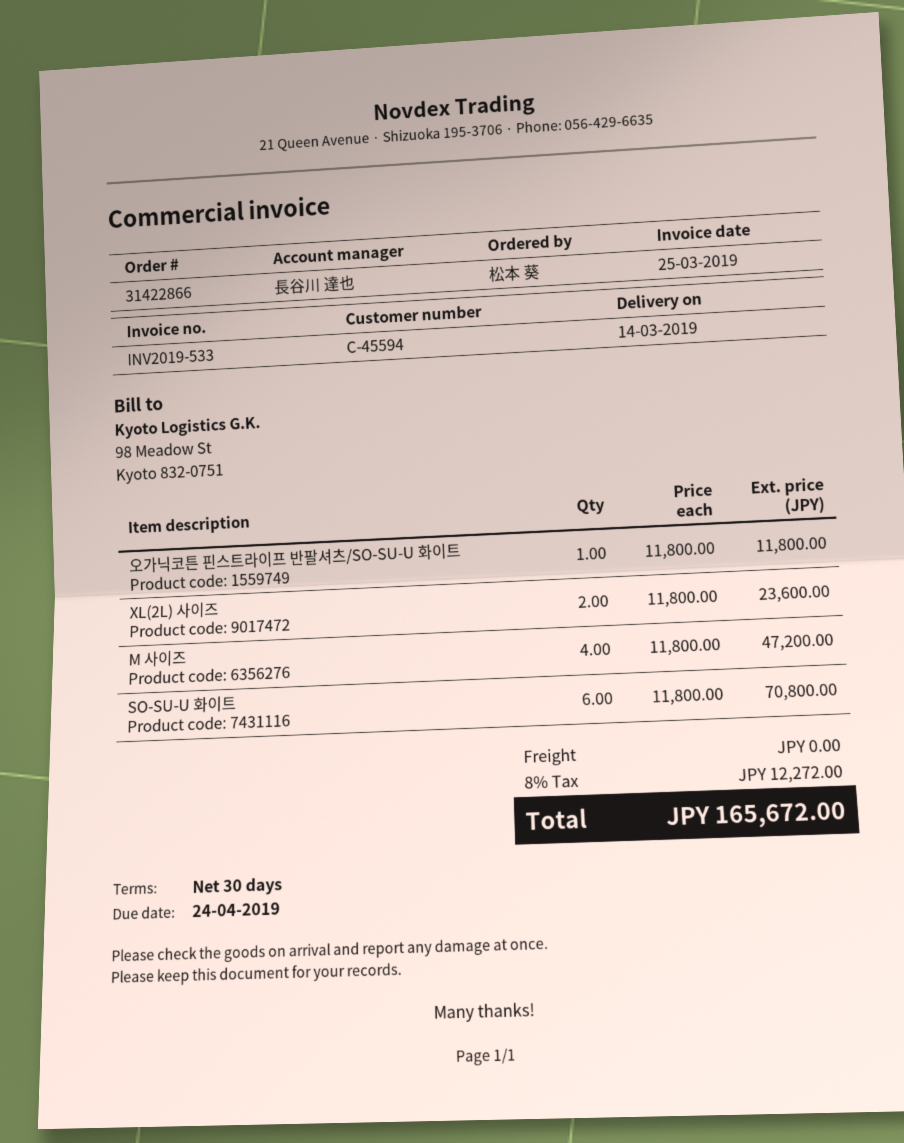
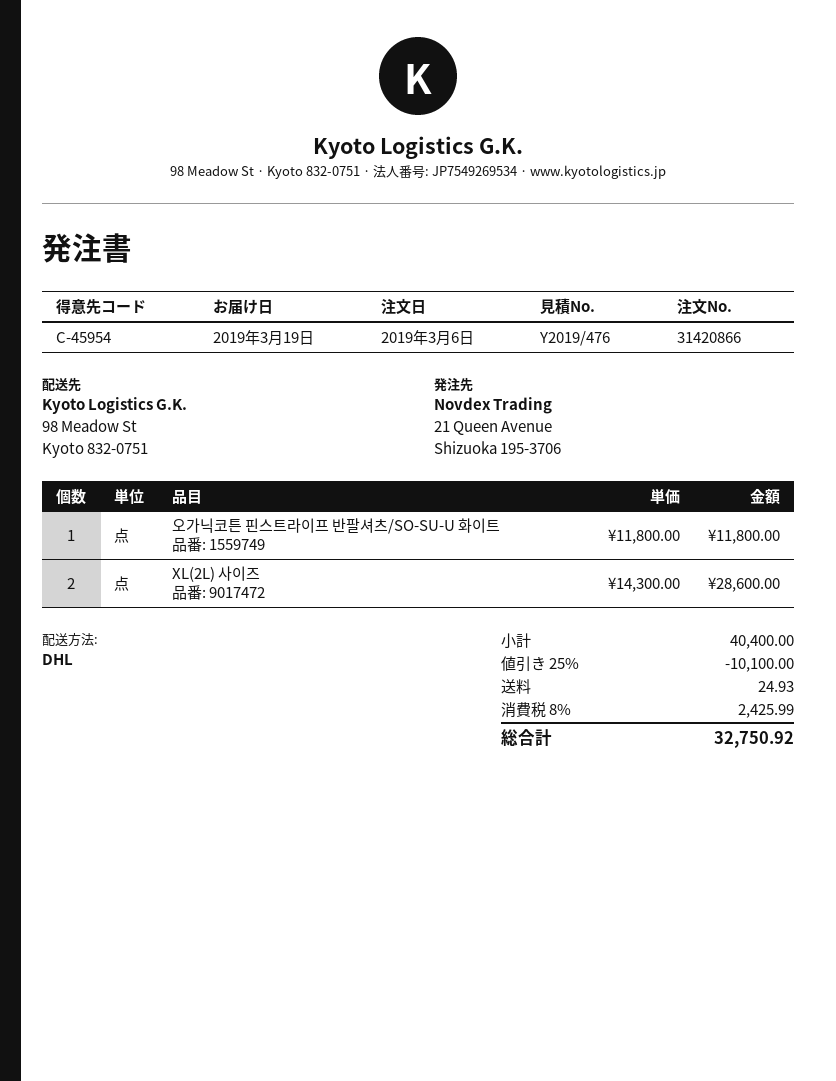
order number: 31422866 -> 31420866
delivery date: 2019-03-14 -> 2019-03-19
customer number: C-45594 -> C-45954
XL(2L) 사이즈: 2 x 11800.00 = 23600.00 -> 2 x 14300.00 = 28600.00
M 사이즈: 4 x 11800.00 = 47200.00 -> none
SO-SU-U 화이트: 6 x 11800.00 = 70800.00 -> none
discount: none -> 25% = 10100.00
shipping: 0.00 -> 24.93
tax: 8% = 12272.00 -> 8% = 2425.99
total: 165672.00 -> 32750.92

